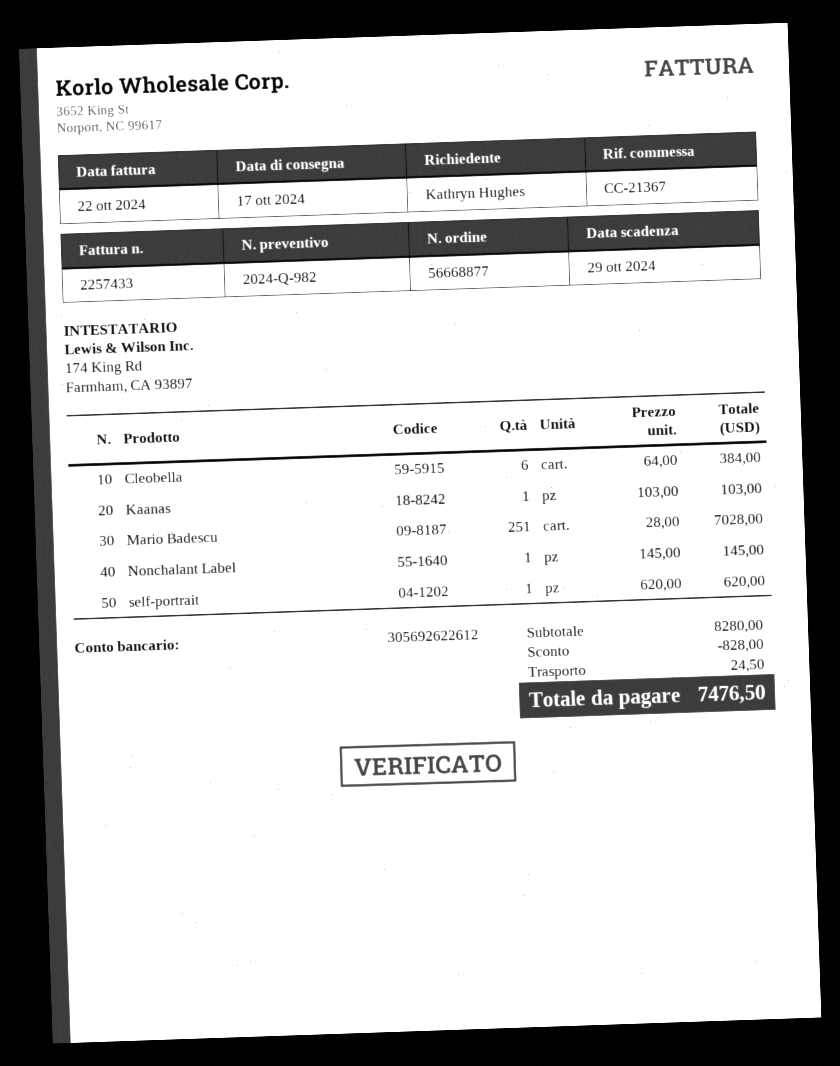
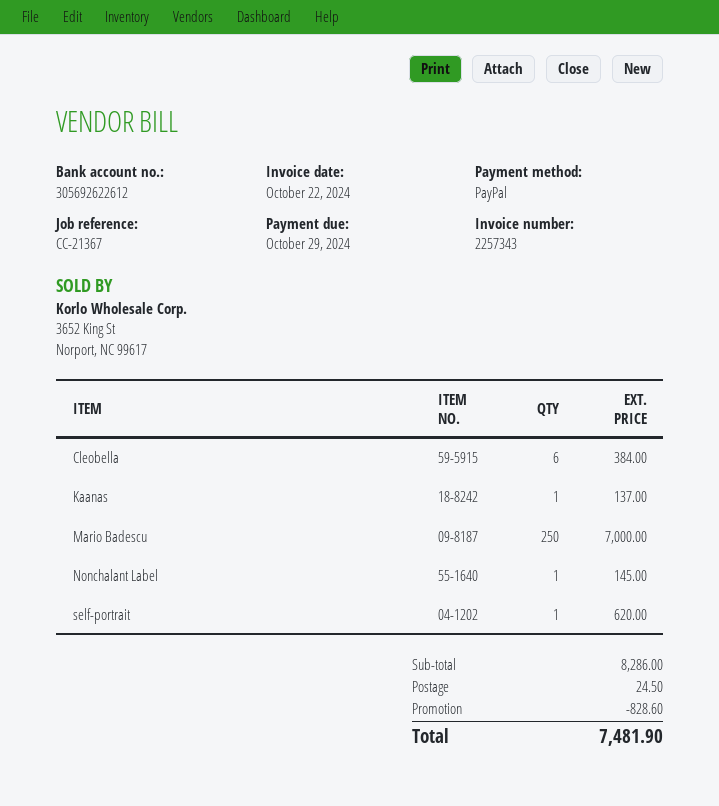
invoice number: 2257433 -> 2257343
Kaanas: 1 for 103.00 -> 1 for 137.00
Mario Badescu: 251 for 7028.00 -> 250 for 7000.00
subtotal: 8280.00 -> 8286.00
discount: 828.00 -> 828.60
total: 7476.50 -> 7481.90

